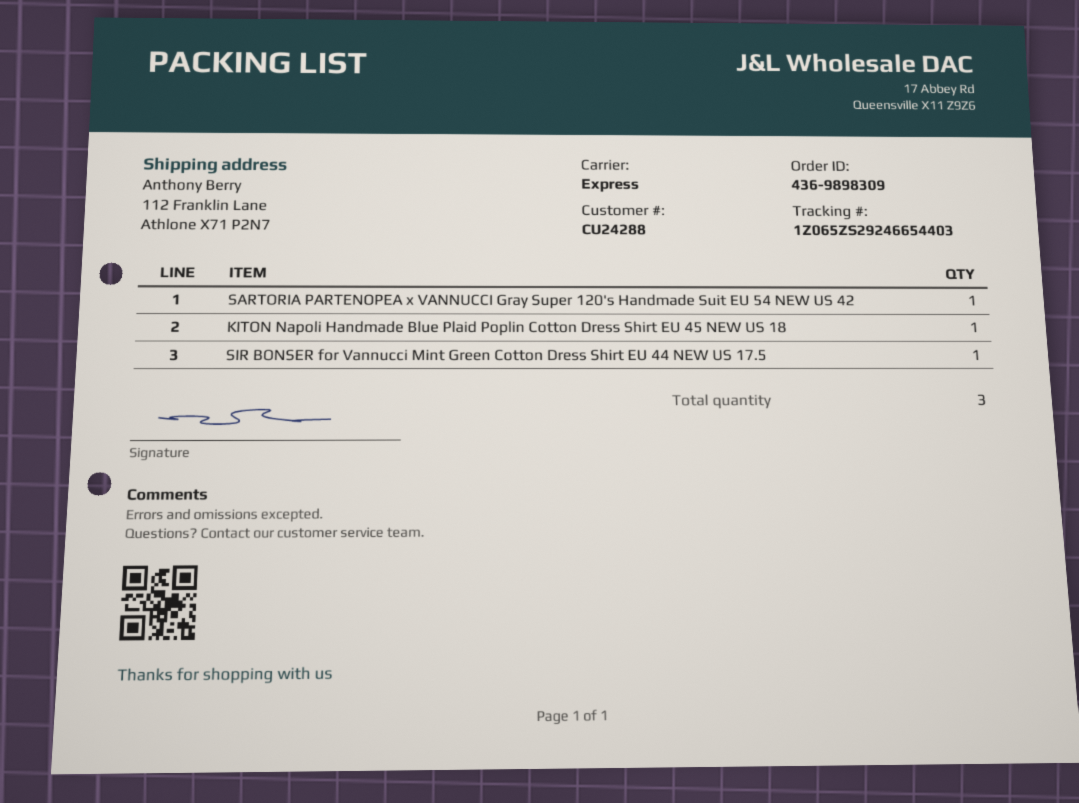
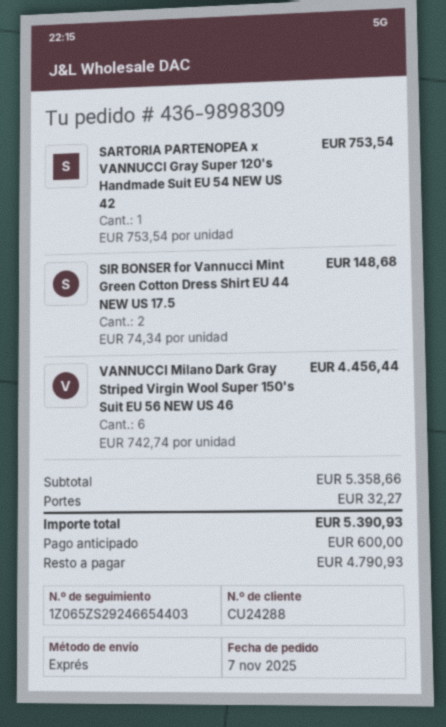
KITON Napoli Handmade Blue Plaid Poplin Cotton Dress Shirt EU 45 NEW US 18: 1 -> none
SIR BONSER for Vannucci Mint Green Cotton Dress Shirt EU 44 NEW US 17.5: 1 -> 2
VANNUCCI Milano Dark Gray Striped Virgin Wool Super 150's Suit EU 56 NEW US 46: none -> 6

